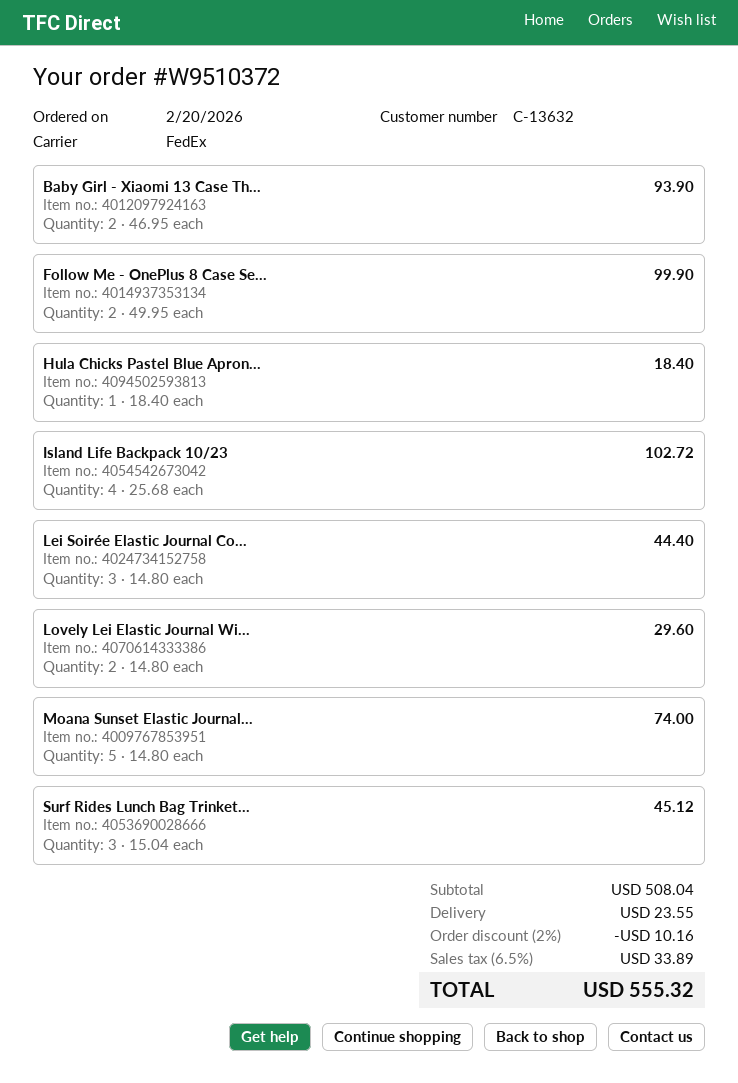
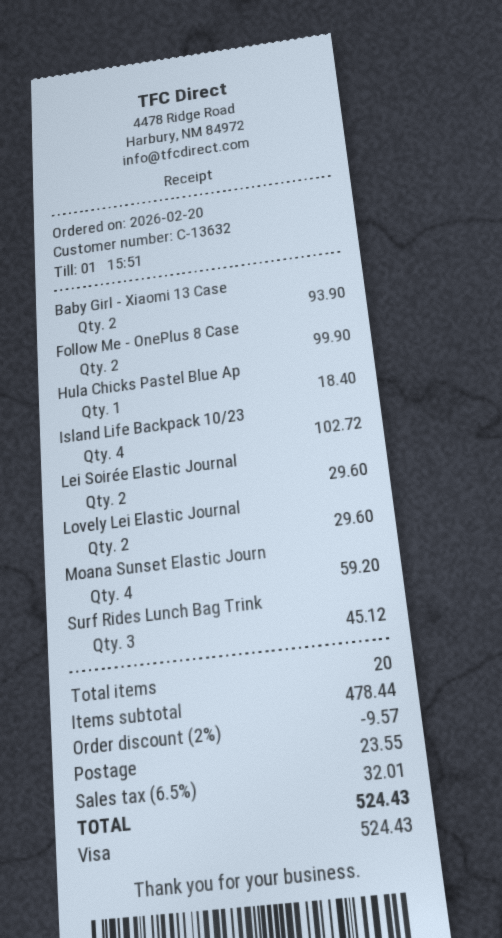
Lei Soirée Elastic Journal Co...: 3 for 44.40 -> 2 for 29.60
Moana Sunset Elastic Journal...: 5 for 74.00 -> 4 for 59.20
subtotal: 508.04 -> 478.44
discount: 2% = 10.16 -> 2% = 9.57
tax: 6.5% = 33.89 -> 6.5% = 32.01
total: 555.32 -> 524.43

